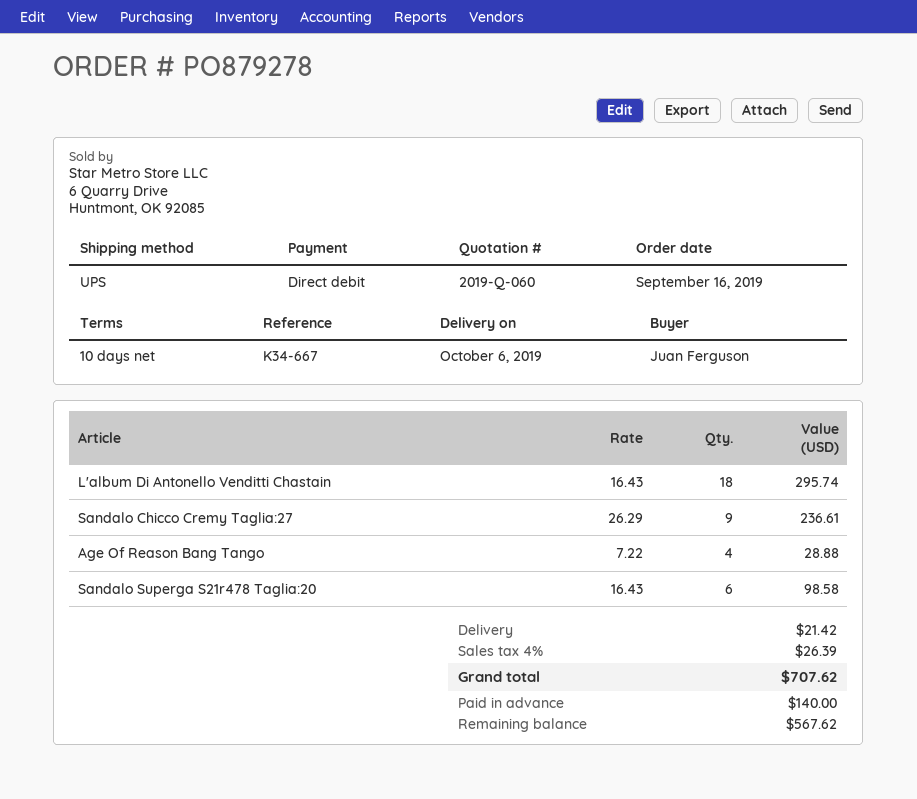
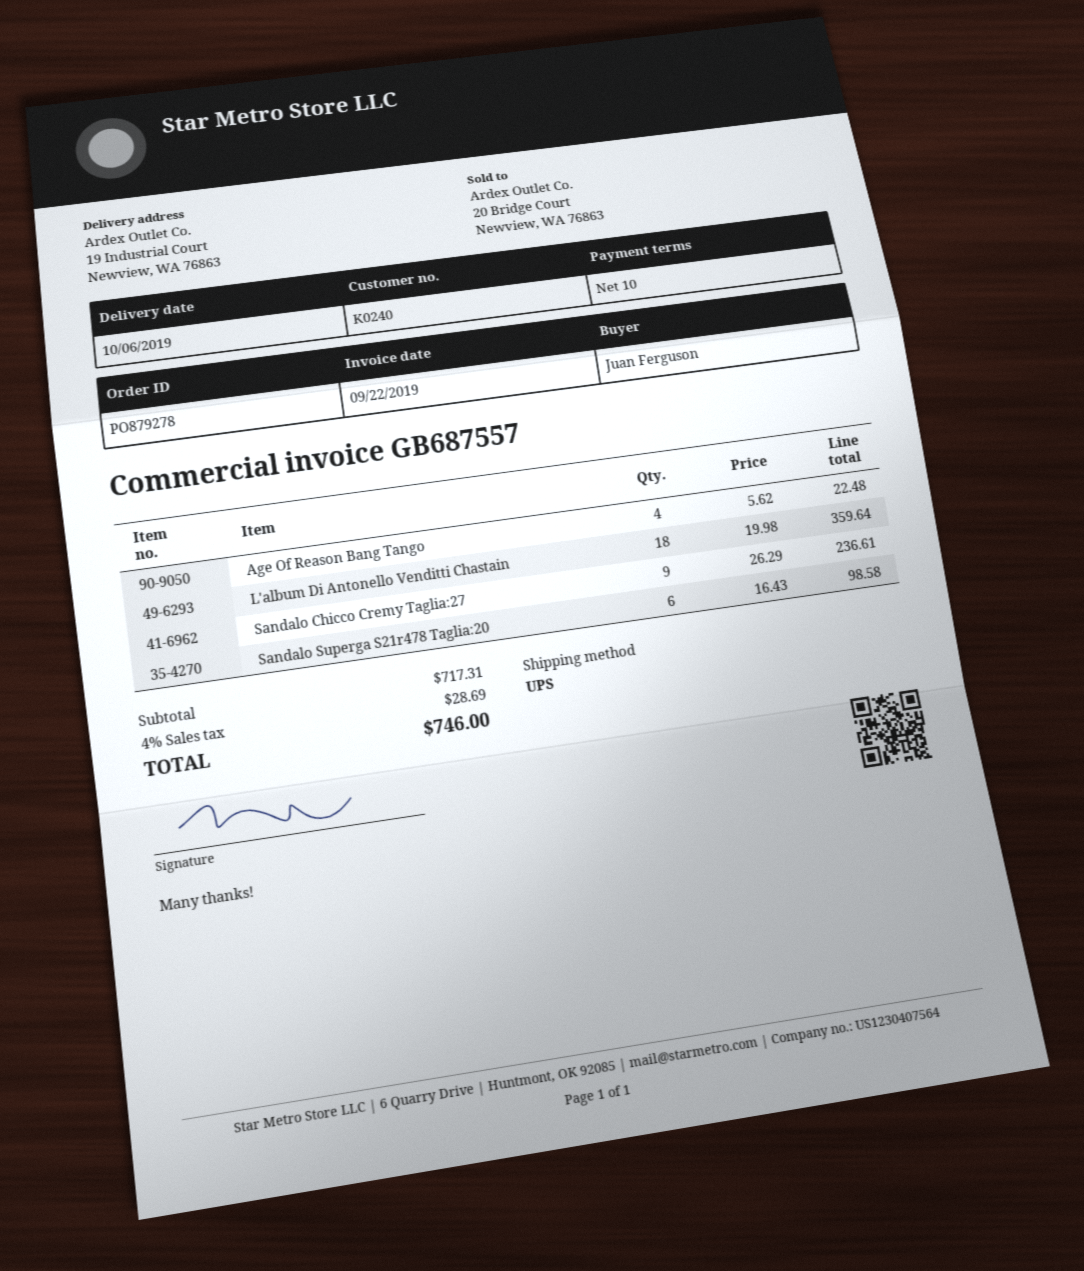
L'album Di Antonello Venditti Chastain: 18 x 16.43 = 295.74 -> 18 x 19.98 = 359.64
Age Of Reason Bang Tango: 4 x 7.22 = 28.88 -> 4 x 5.62 = 22.48
shipping: 21.42 -> none
tax: 4% = 26.39 -> 4% = 28.69
total: 707.62 -> 746.00

